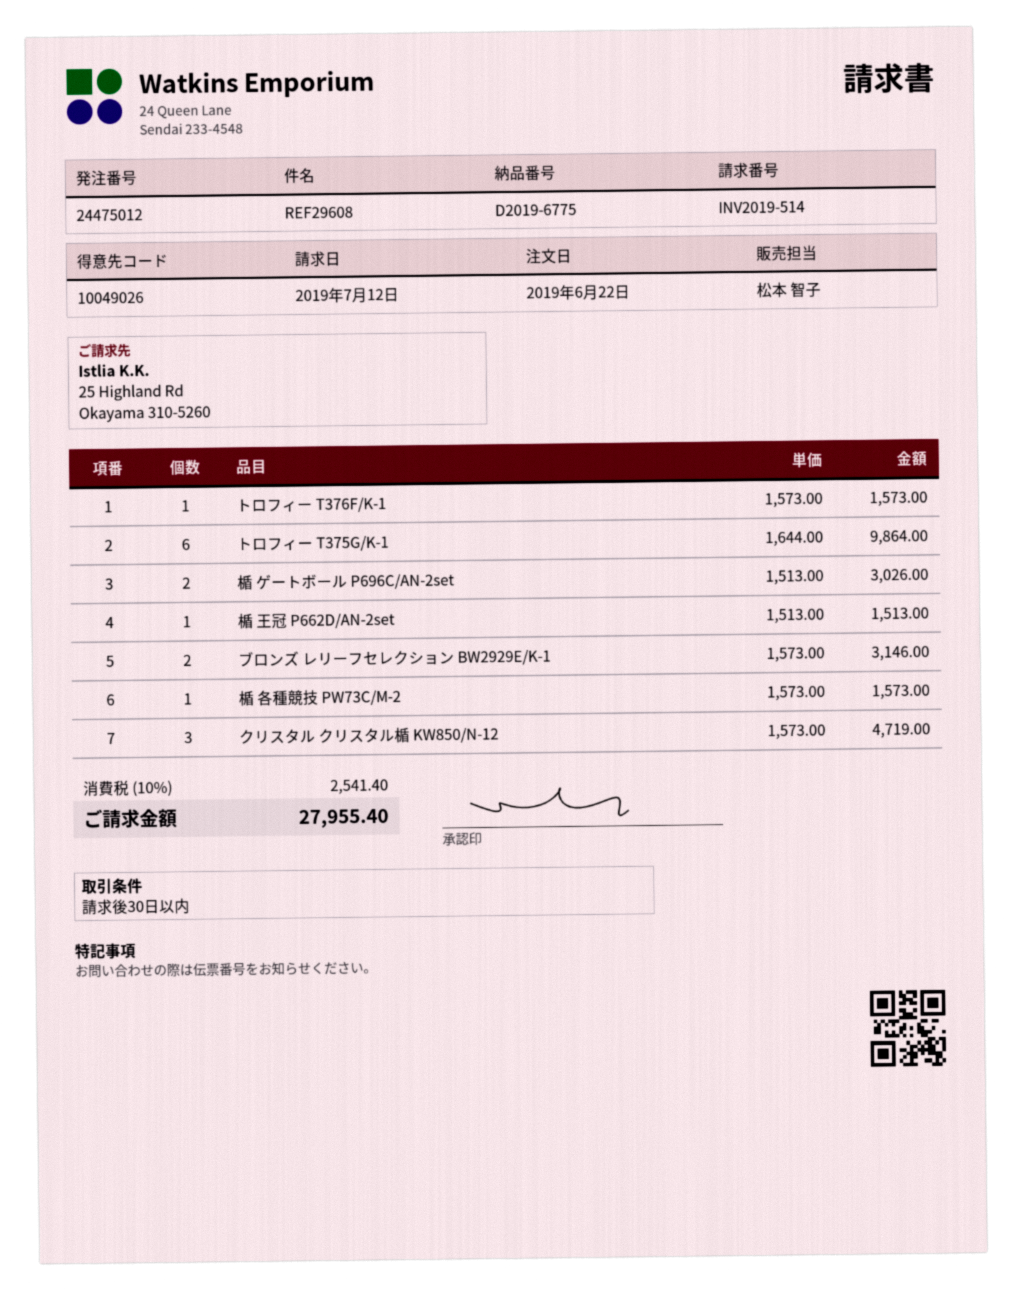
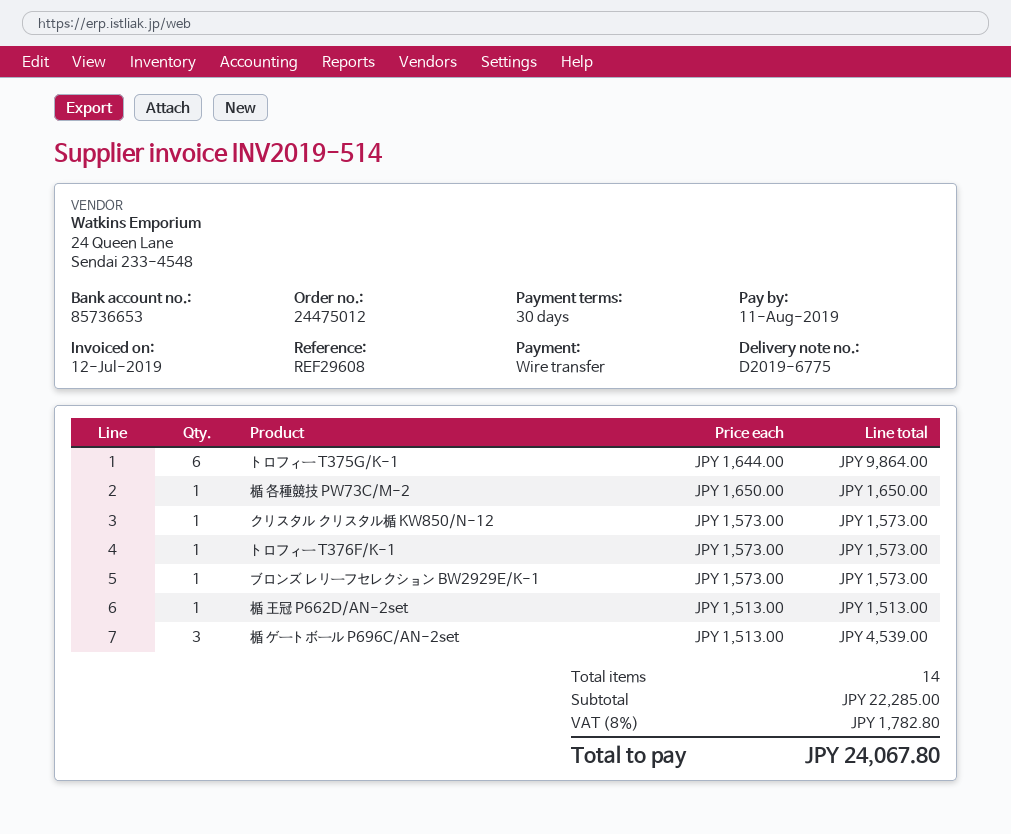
楯 ゲートボール P696C/AN-2set: 2 x 1513.00 = 3026.00 -> 3 x 1513.00 = 4539.00
ブロンズ レリーフセレクション BW2929E/K-1: 2 x 1573.00 = 3146.00 -> 1 x 1573.00 = 1573.00
楯 各種競技 PW73C/M-2: 1 x 1573.00 = 1573.00 -> 1 x 1650.00 = 1650.00
クリスタル クリスタル楯 KW850/N-12: 3 x 1573.00 = 4719.00 -> 1 x 1573.00 = 1573.00
tax: 10% = 2541.40 -> 8% = 1782.80
total: 27955.40 -> 24067.80

